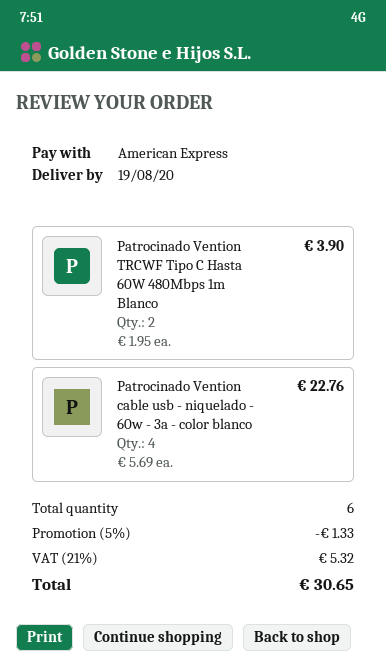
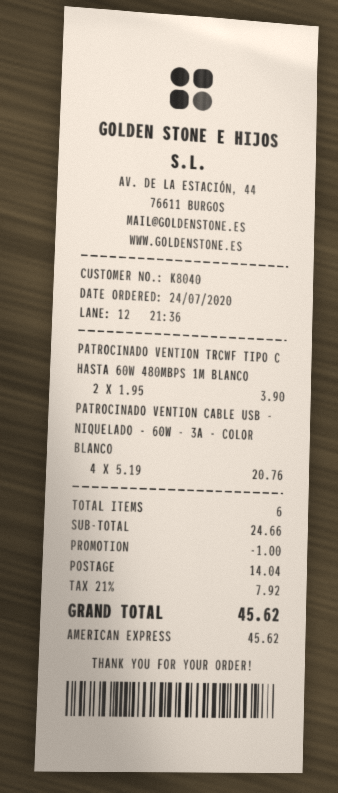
Patrocinado Vention cable usb - niquelado - 60w - 3a - color blanco: 4 x 5.69 = 22.76 -> 4 x 5.19 = 20.76
discount: 1.33 -> 1.00
shipping: none -> 14.04
tax: 21% = 5.32 -> 21% = 7.92
total: 30.65 -> 45.62

